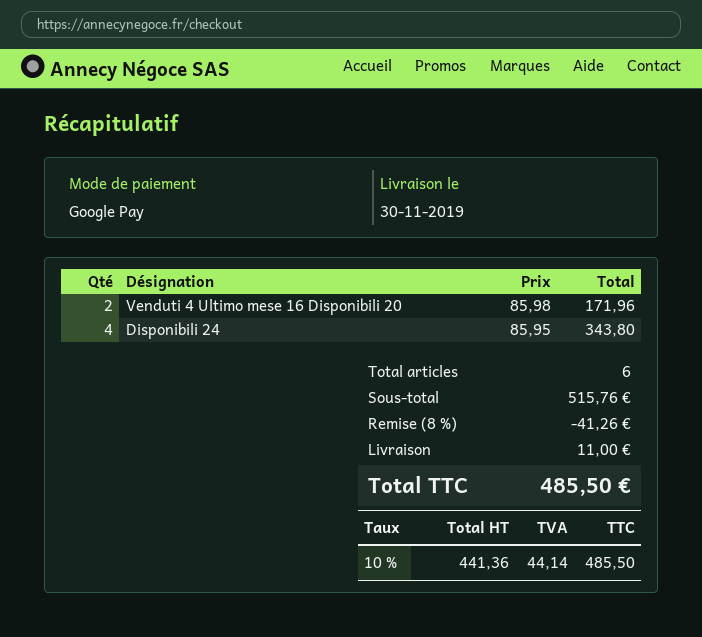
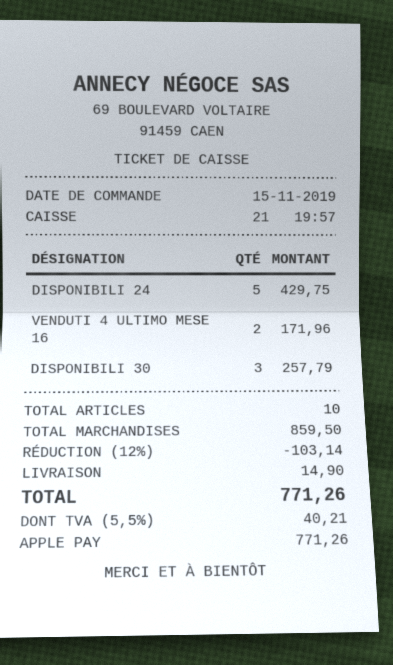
payment method: Google Pay -> Apple Pay
Disponibili 24: 4 for 343.80 -> 5 for 429.75
DISPONIBILI 30: none -> 3 for 257.79
total quantity: 6 -> 10
subtotal: 515.76 -> 859.50
discount: 8% = 41.26 -> 12% = 103.14
shipping: 11.00 -> 14.90
tax: 10% = 44.14 -> 5.5% = 40.21
total: 485.50 -> 771.26

